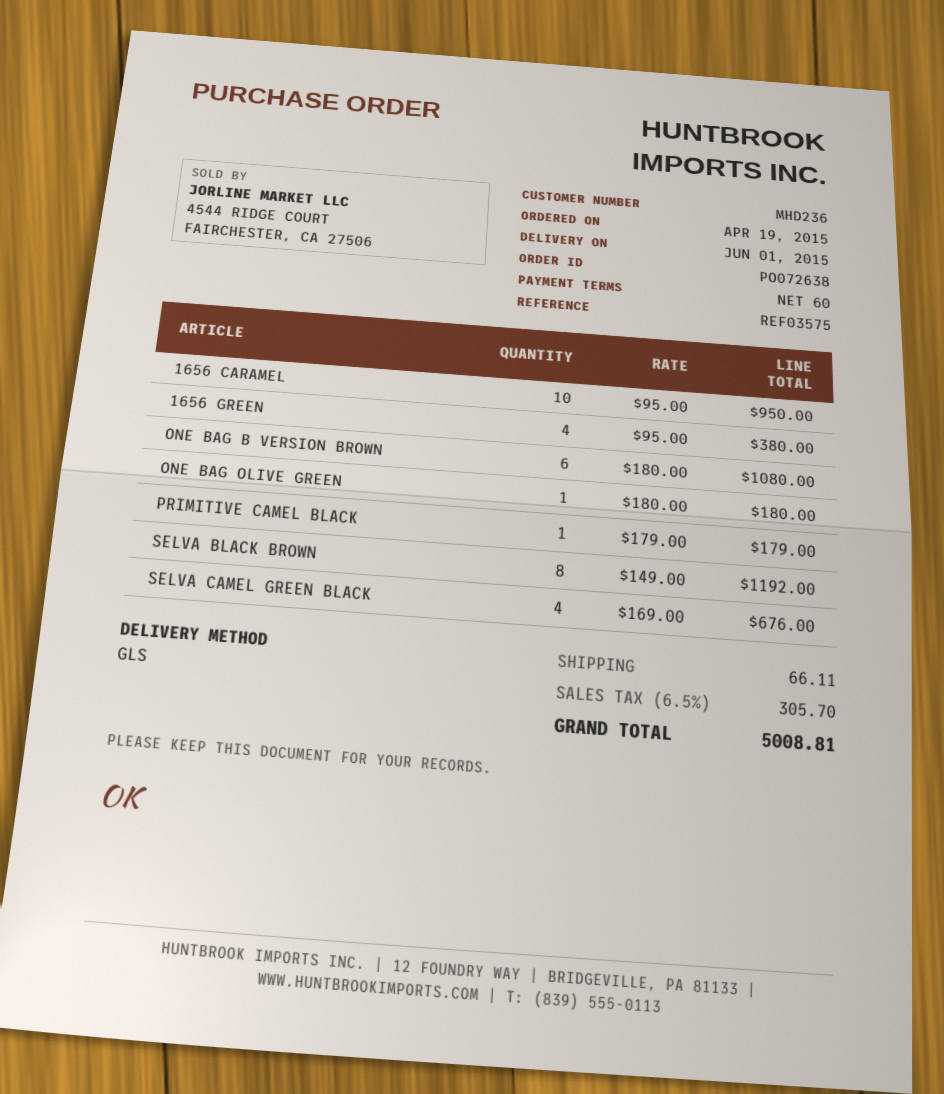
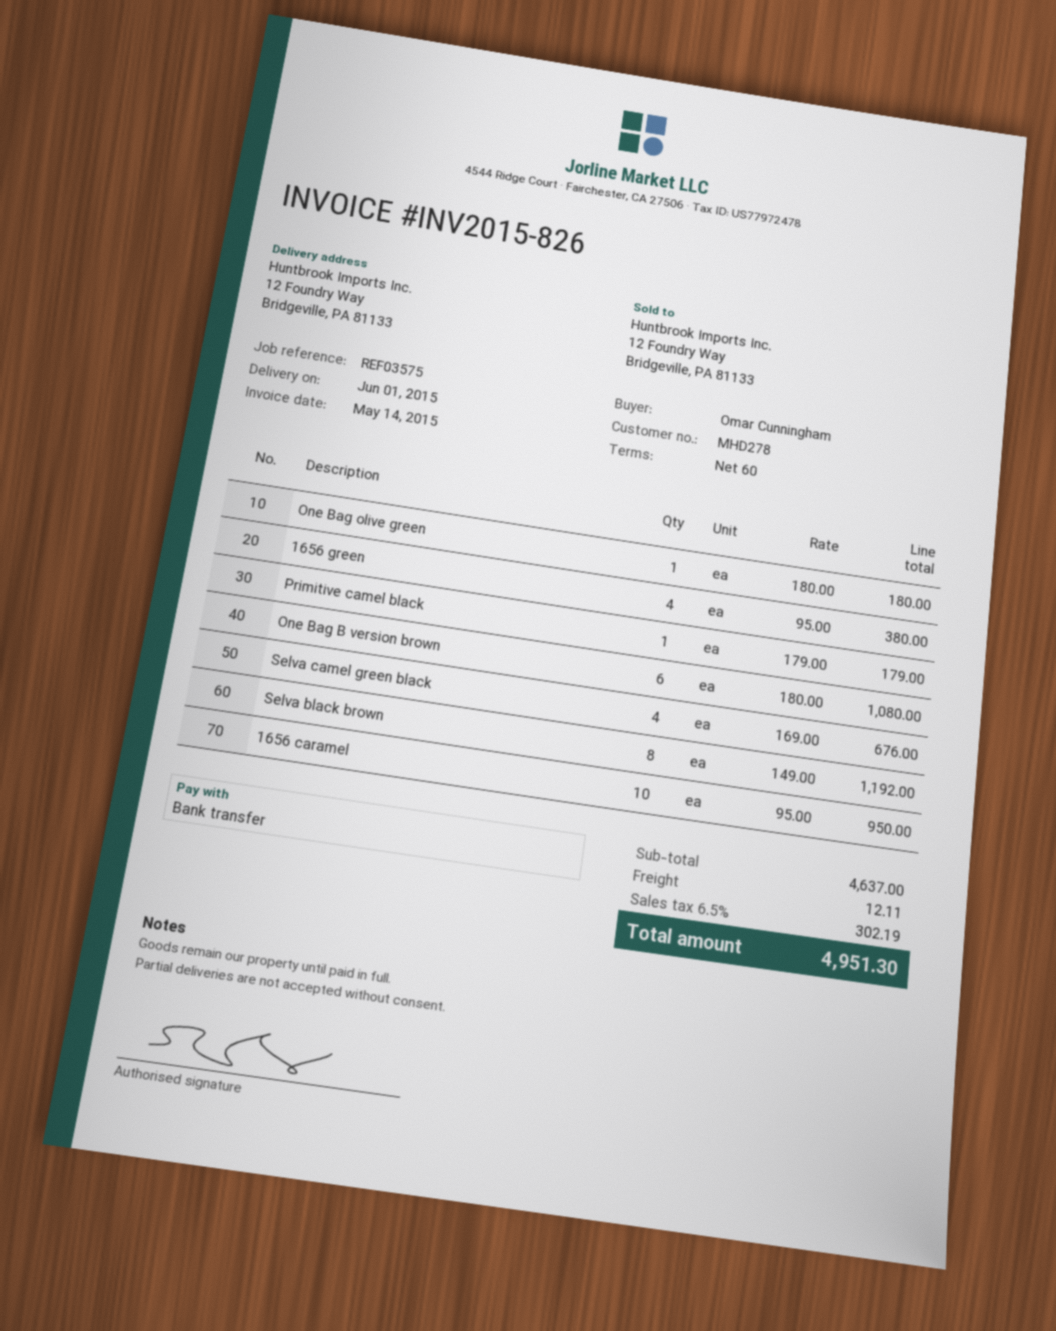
customer number: MHD236 -> MHD278
shipping: 66.11 -> 12.11
tax: 6.5% = 305.70 -> 6.5% = 302.19
total: 5008.81 -> 4951.30

